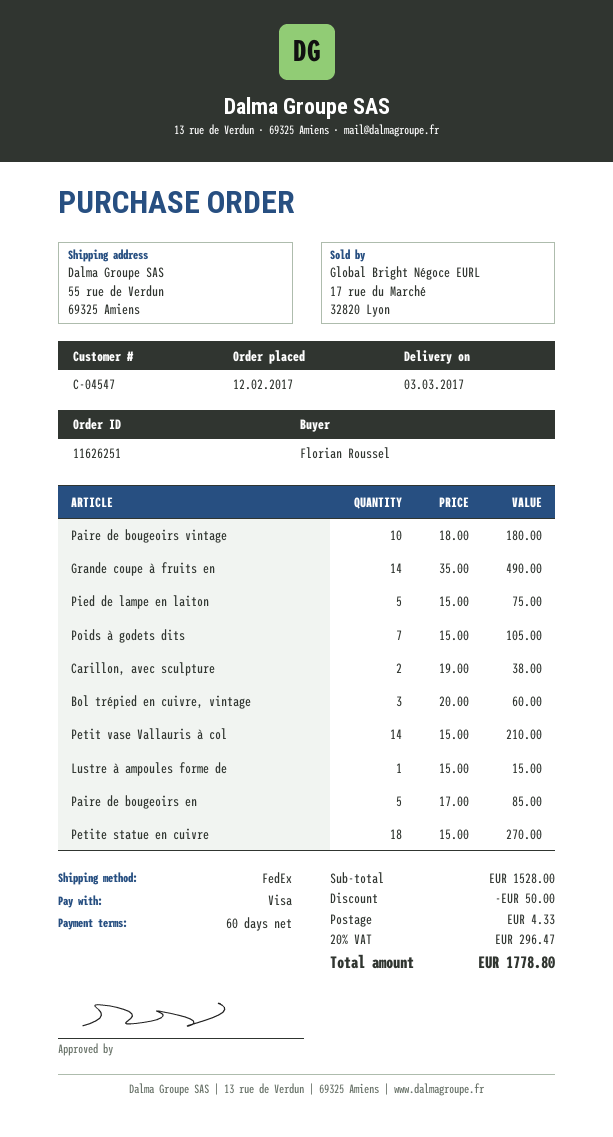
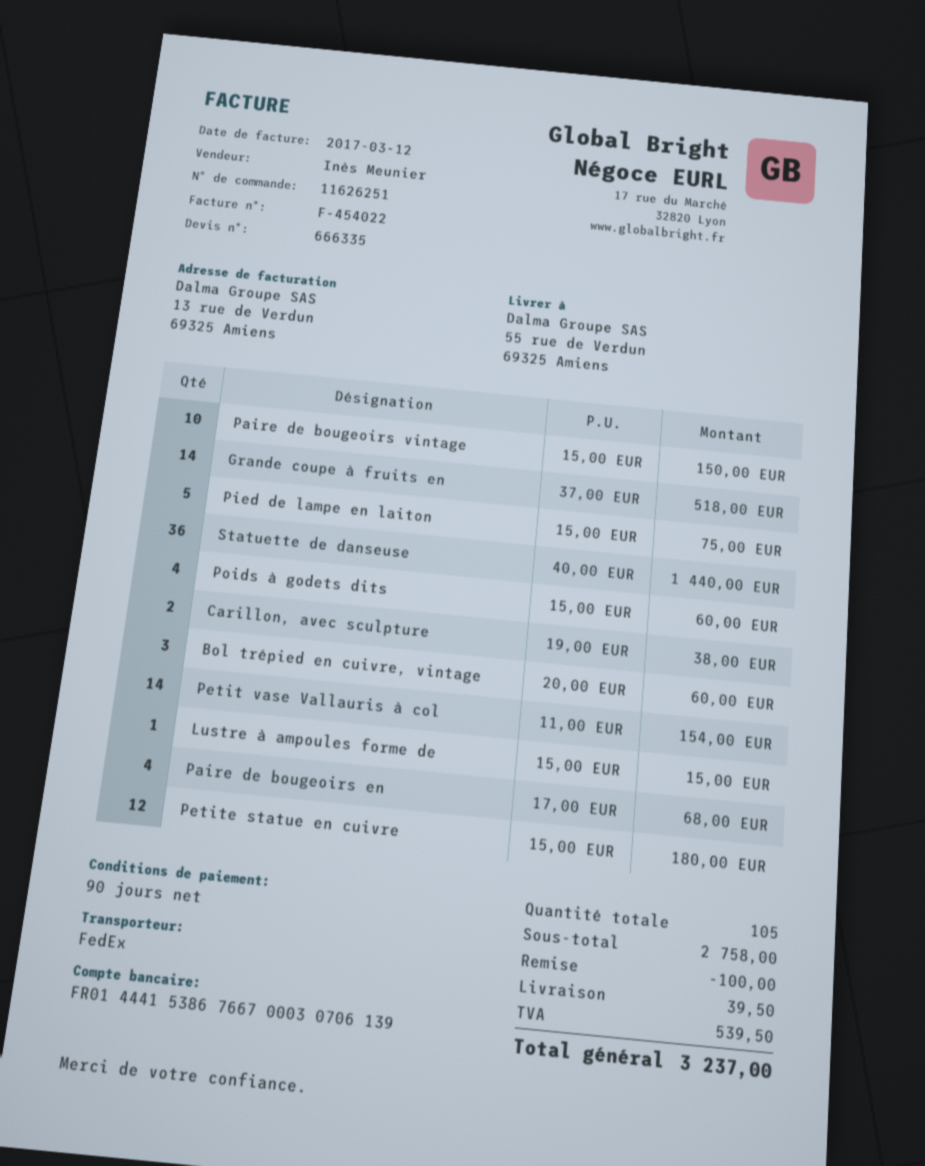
payment terms: 60 days -> 90 days
Paire de bougeoirs vintage: 10 x 18.00 = 180.00 -> 10 x 15.00 = 150.00
Grande coupe à fruits en: 14 x 35.00 = 490.00 -> 14 x 37.00 = 518.00
Poids à godets dits: 7 x 15.00 = 105.00 -> 4 x 15.00 = 60.00
Petit vase Vallauris à col: 14 x 15.00 = 210.00 -> 14 x 11.00 = 154.00
Paire de bougeoirs en: 5 x 17.00 = 85.00 -> 4 x 17.00 = 68.00
Petite statue en cuivre: 18 x 15.00 = 270.00 -> 12 x 15.00 = 180.00
Statuette de danseuse: none -> 36 x 40.00 = 1440.00
subtotal: 1528.00 -> 2758.00
discount: 50.00 -> 100.00
shipping: 4.33 -> 39.50
tax: 296.47 -> 539.50
total: 1778.80 -> 3237.00

